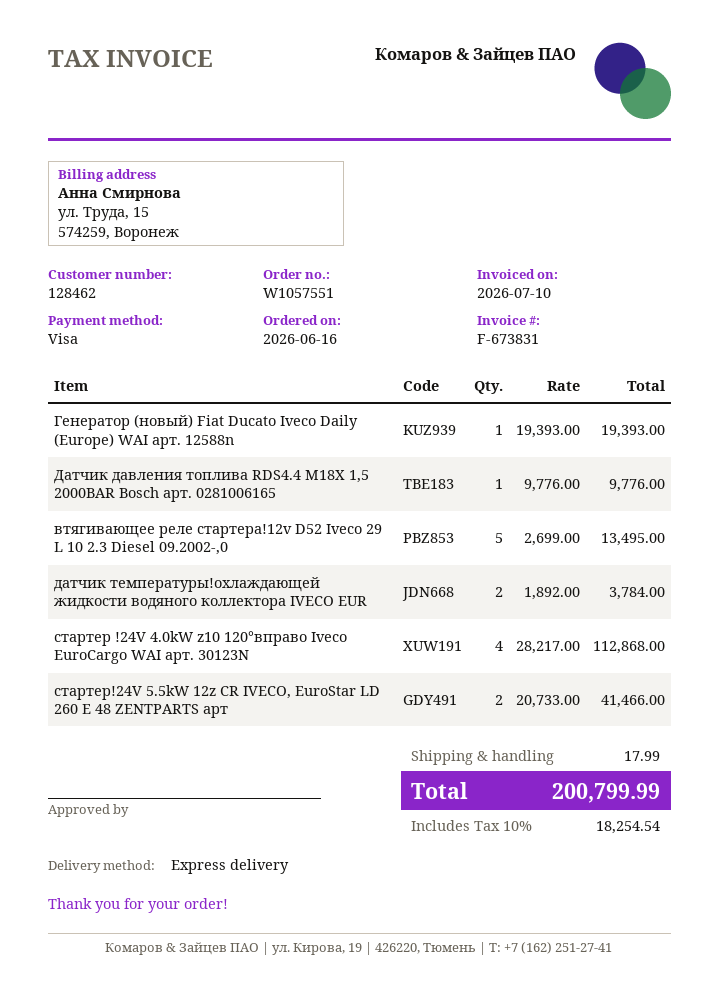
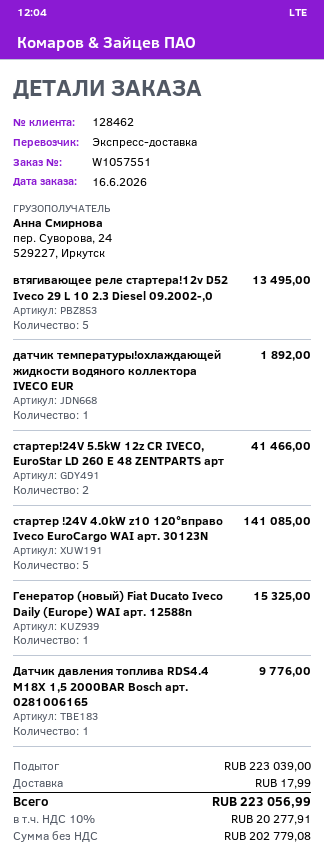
Генератор (новый) Fiat Ducato Iveco Daily (Europe) WAI арт. 12588n: 1 for 19393.00 -> 1 for 15325.00
датчик температуры!охлаждающей жидкости водяного коллектора IVECO EUR: 2 for 3784.00 -> 1 for 1892.00
стартер !24V 4.0kW z10 120°вправо Iveco EuroCargo WAI арт. 30123N: 4 for 112868.00 -> 5 for 141085.00
tax: 10% = 18254.54 -> 10% = 20277.91
total: 200799.99 -> 223056.99

